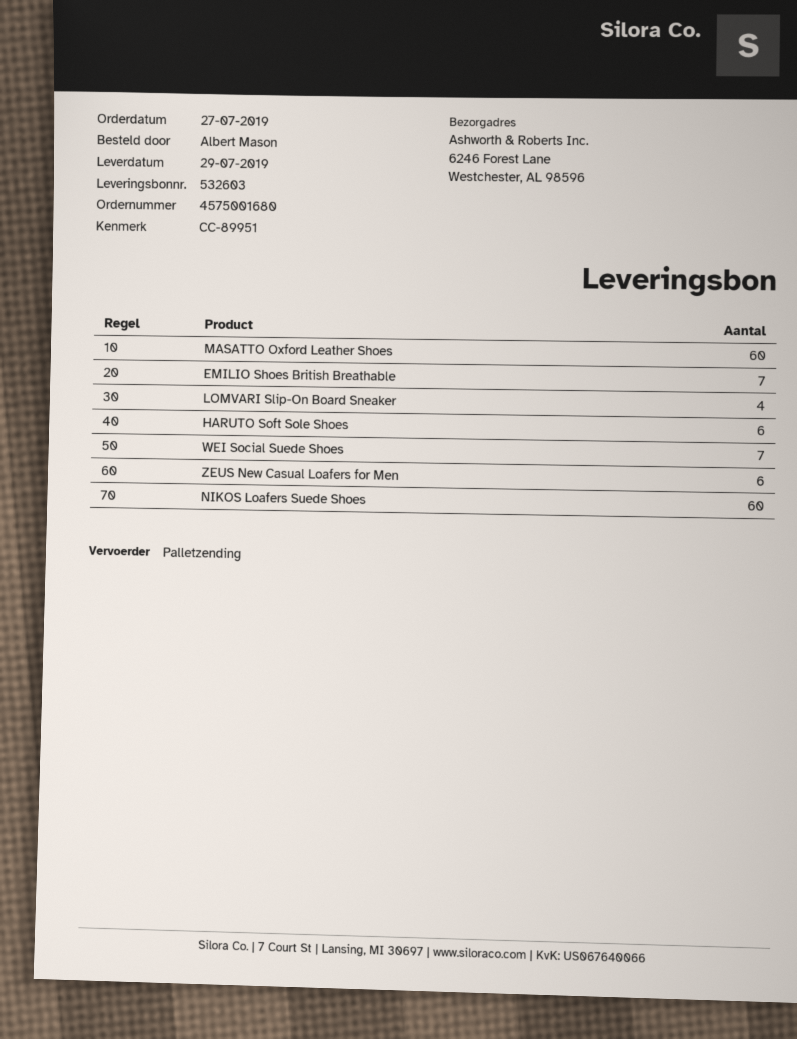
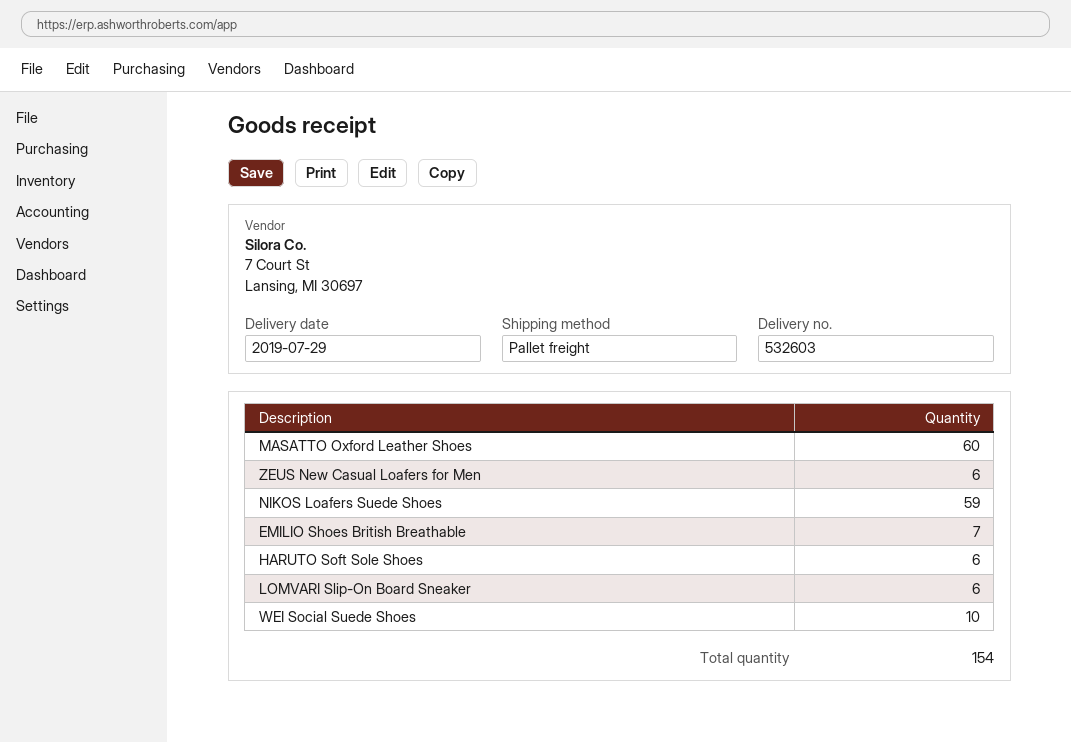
LOMVARI Slip-On Board Sneaker: 4 -> 6
WEI Social Suede Shoes: 7 -> 10
NIKOS Loafers Suede Shoes: 60 -> 59

